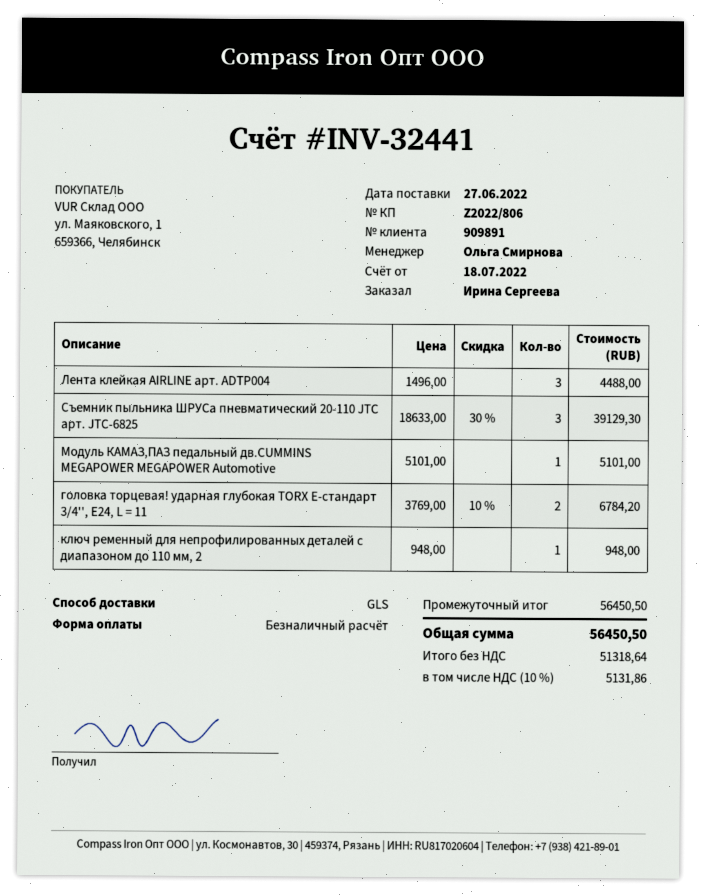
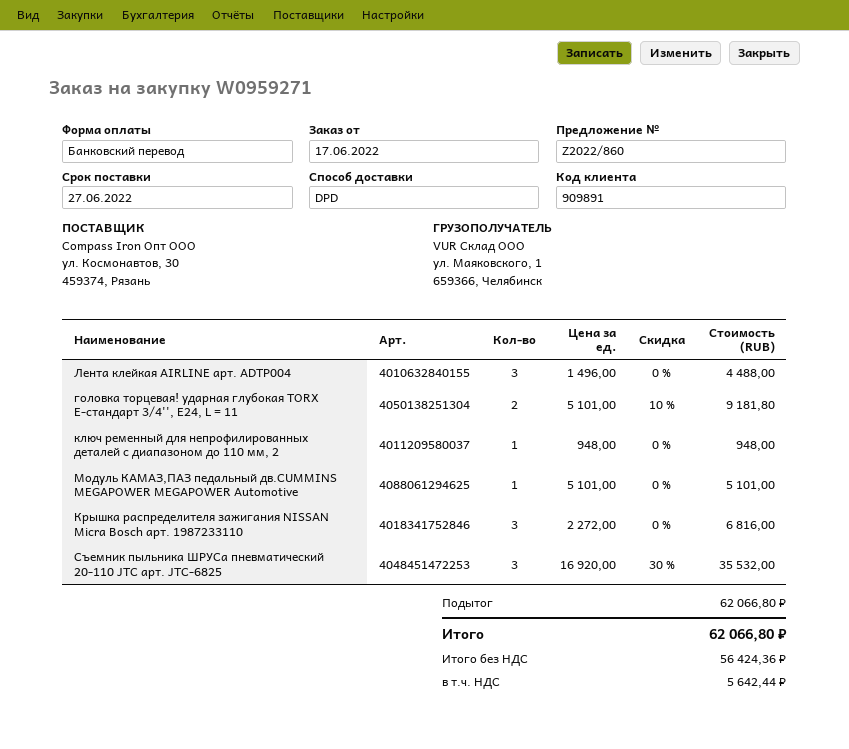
quote number: Z2022/806 -> Z2022/860
shipping method: GLS -> DPD
Съемник пыльника ШРУСа пневматический 20-110 JTC арт. JTC-6825: 3 x 18633.00 - 30% = 39129.30 -> 3 x 16920.00 - 30% = 35532.00
головка торцевая! ударная глубокая TORX Е-стандарт 3/4'', E24, L = 11: 2 x 3769.00 - 10% = 6784.20 -> 2 x 5101.00 - 10% = 9181.80
Крышка распределителя зажигания NISSAN Micra Bosch арт. 1987233110: none -> 3 x 2272.00 = 6816.00
subtotal: 56450.50 -> 62066.80
net: 51318.64 -> 56424.36
tax: 5131.86 -> 5642.44
total: 56450.50 -> 62066.80

